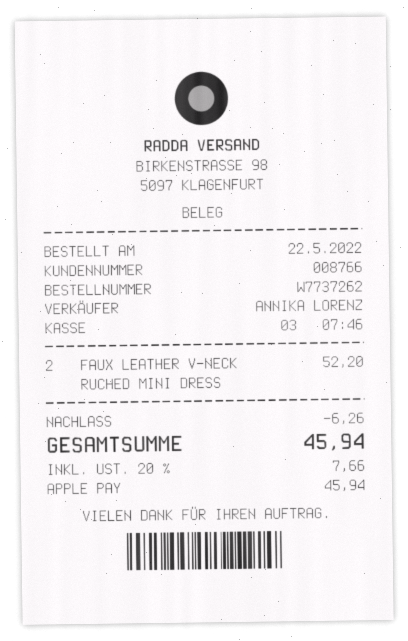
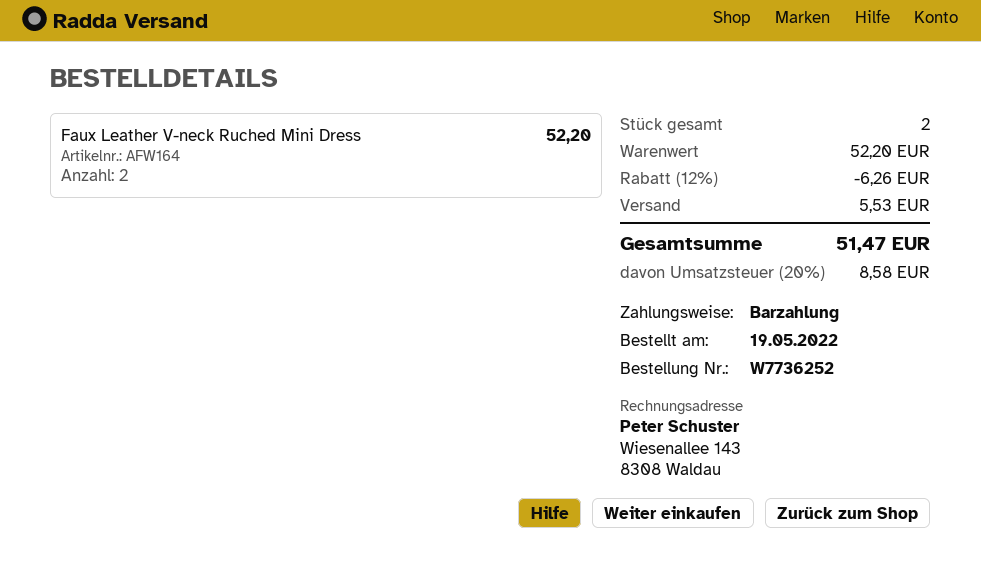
order number: W7737262 -> W7736252
order date: 2022-05-22 -> 2022-05-19
payment method: Apple Pay -> cash
shipping: none -> 5.53
tax: 20% = 7.66 -> 20% = 8.58
total: 45.94 -> 51.47

